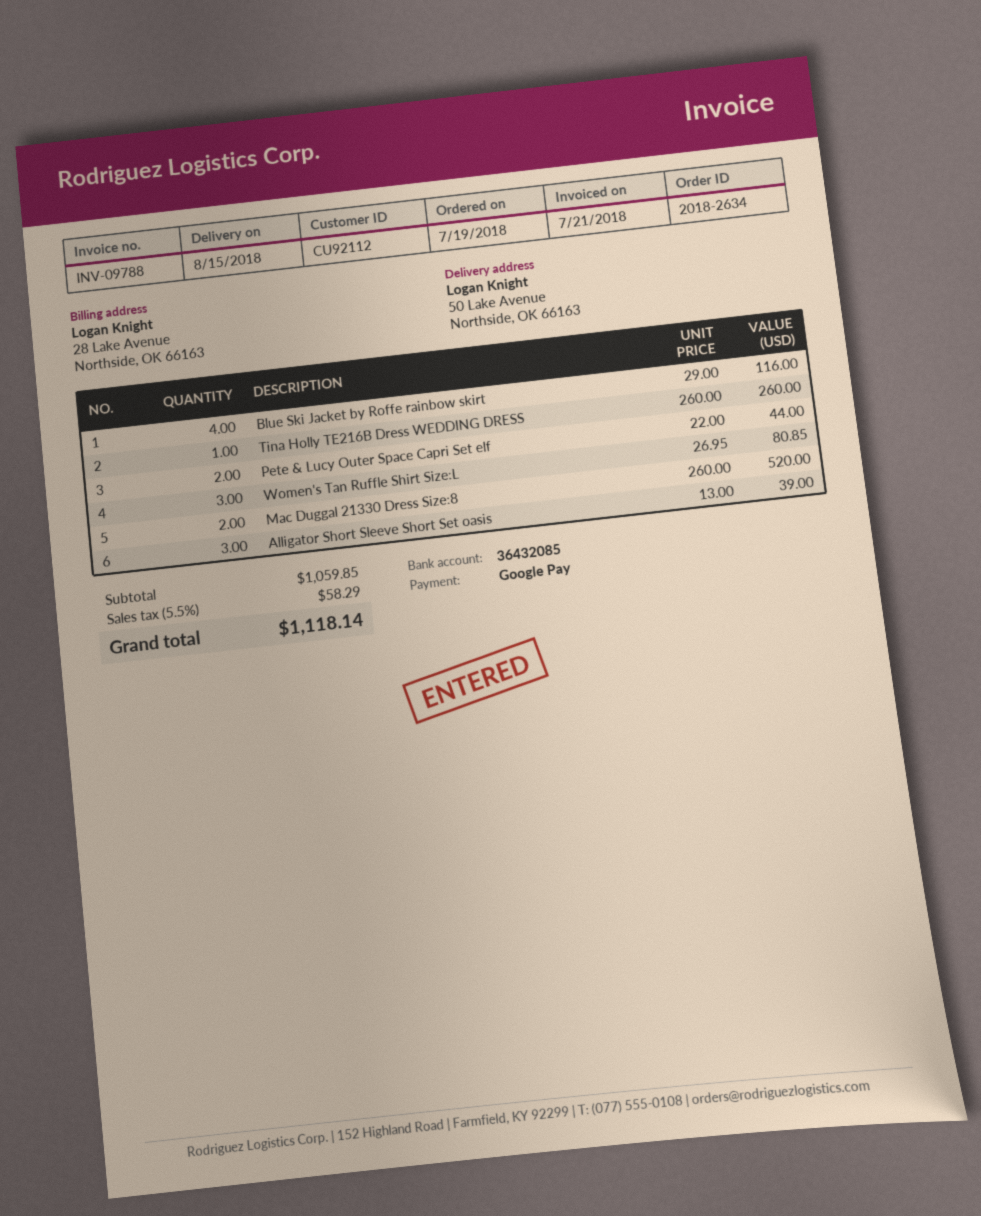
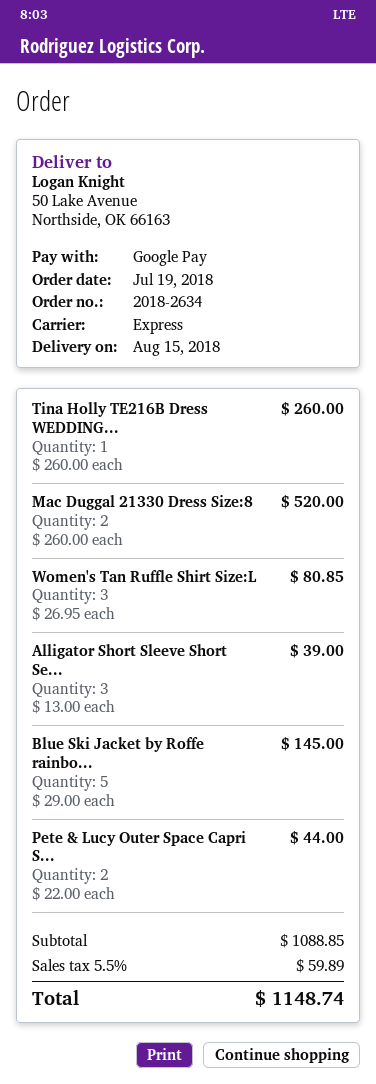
Blue Ski Jacket by Roffe rainbow skirt: 4 x 29.00 = 116.00 -> 5 x 29.00 = 145.00
subtotal: 1059.85 -> 1088.85
tax: 5.5% = 58.29 -> 5.5% = 59.89
total: 1118.14 -> 1148.74

